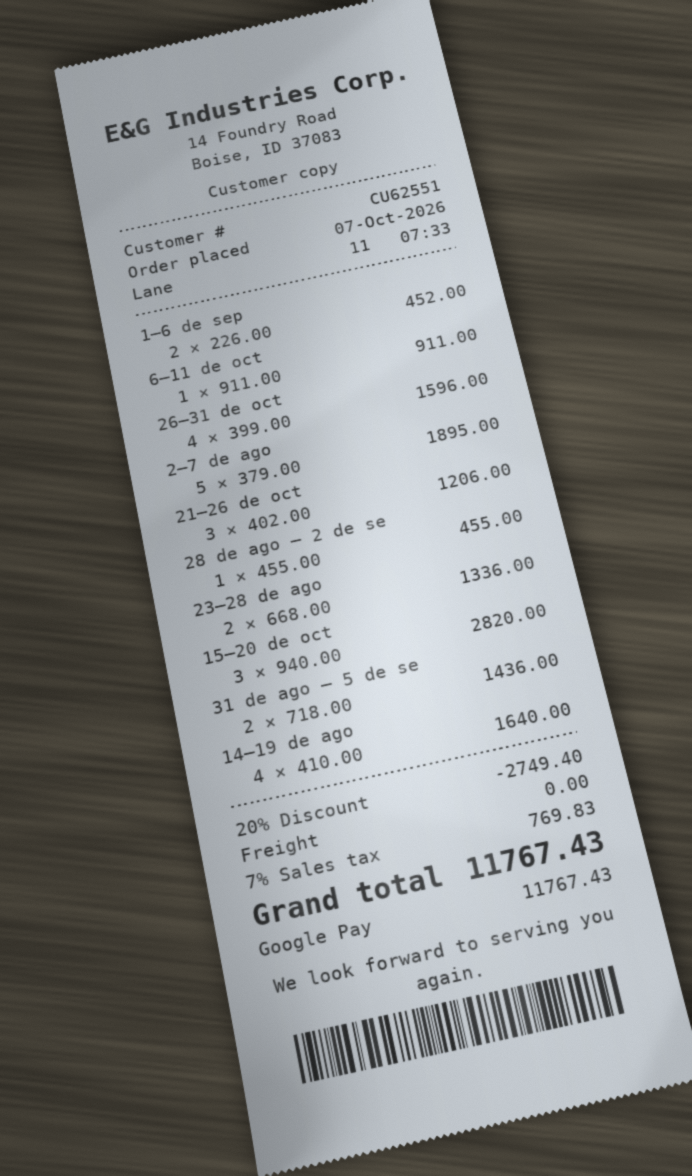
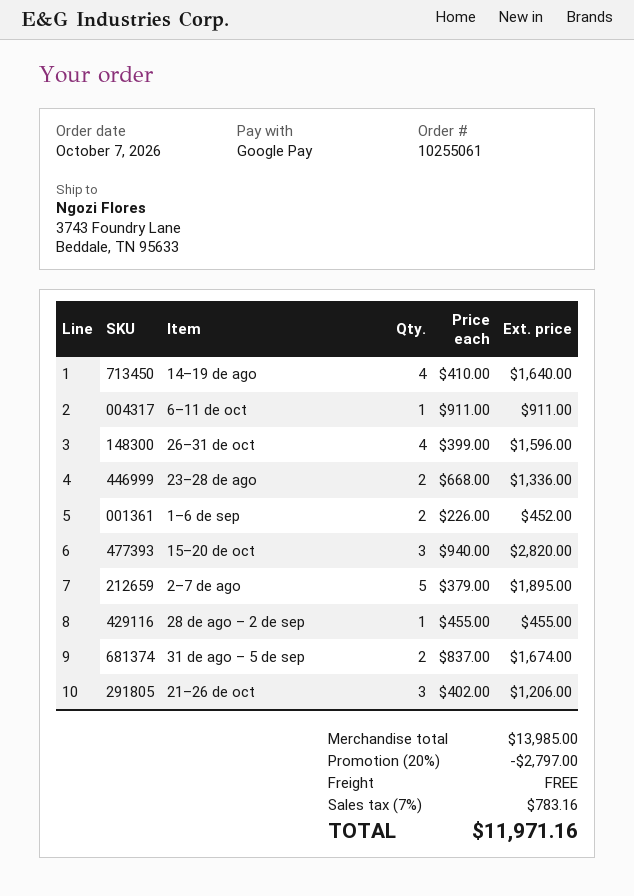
31 de ago – 5 de se: 2 x 718.00 = 1436.00 -> 2 x 837.00 = 1674.00
discount: 20% = 2749.40 -> 20% = 2797.00
tax: 7% = 769.83 -> 7% = 783.16
total: 11767.43 -> 11971.16

